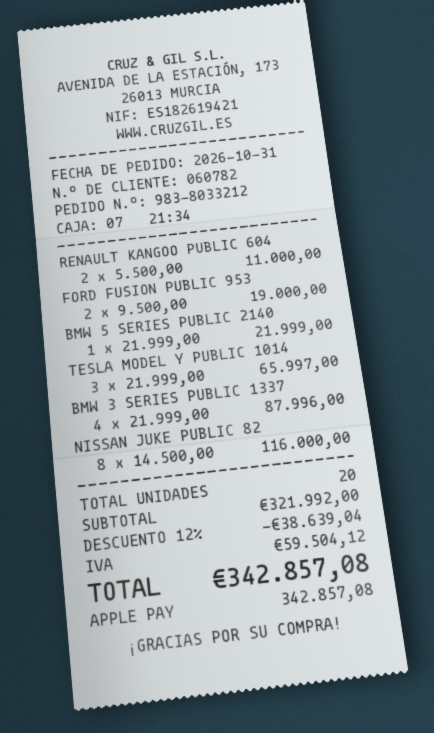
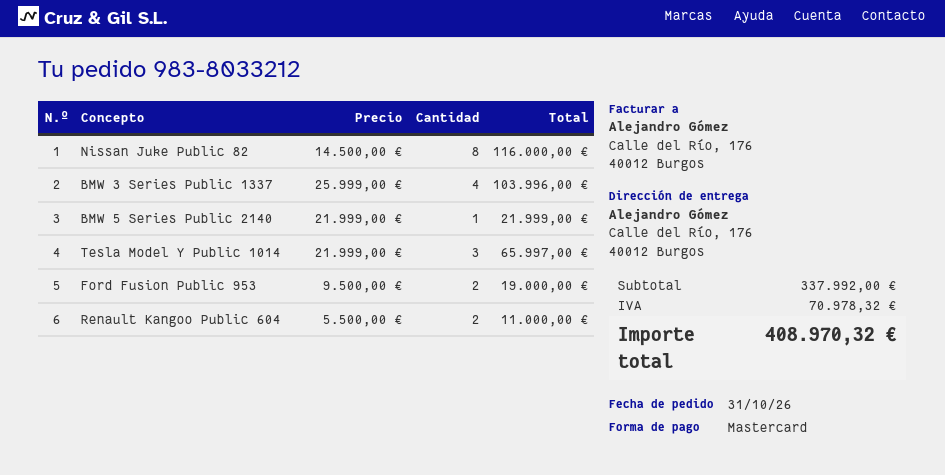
payment method: Apple Pay -> Mastercard
BMW 3 SERIES PUBLIC 1337: 4 x 21999.00 = 87996.00 -> 4 x 25999.00 = 103996.00
subtotal: 321992.00 -> 337992.00
discount: 12% = 38639.04 -> none
tax: 59504.12 -> 70978.32
total: 342857.08 -> 408970.32

